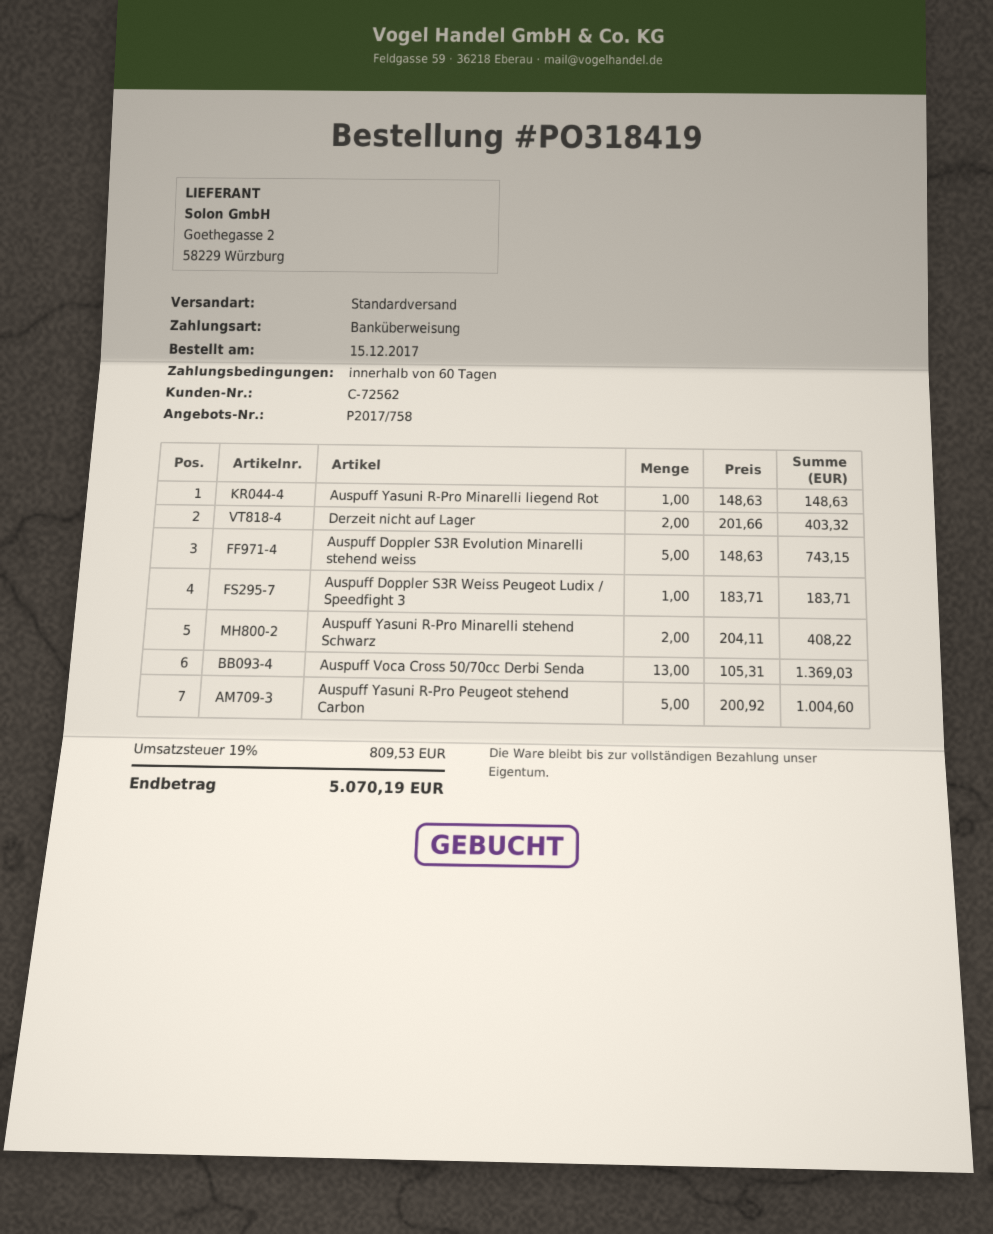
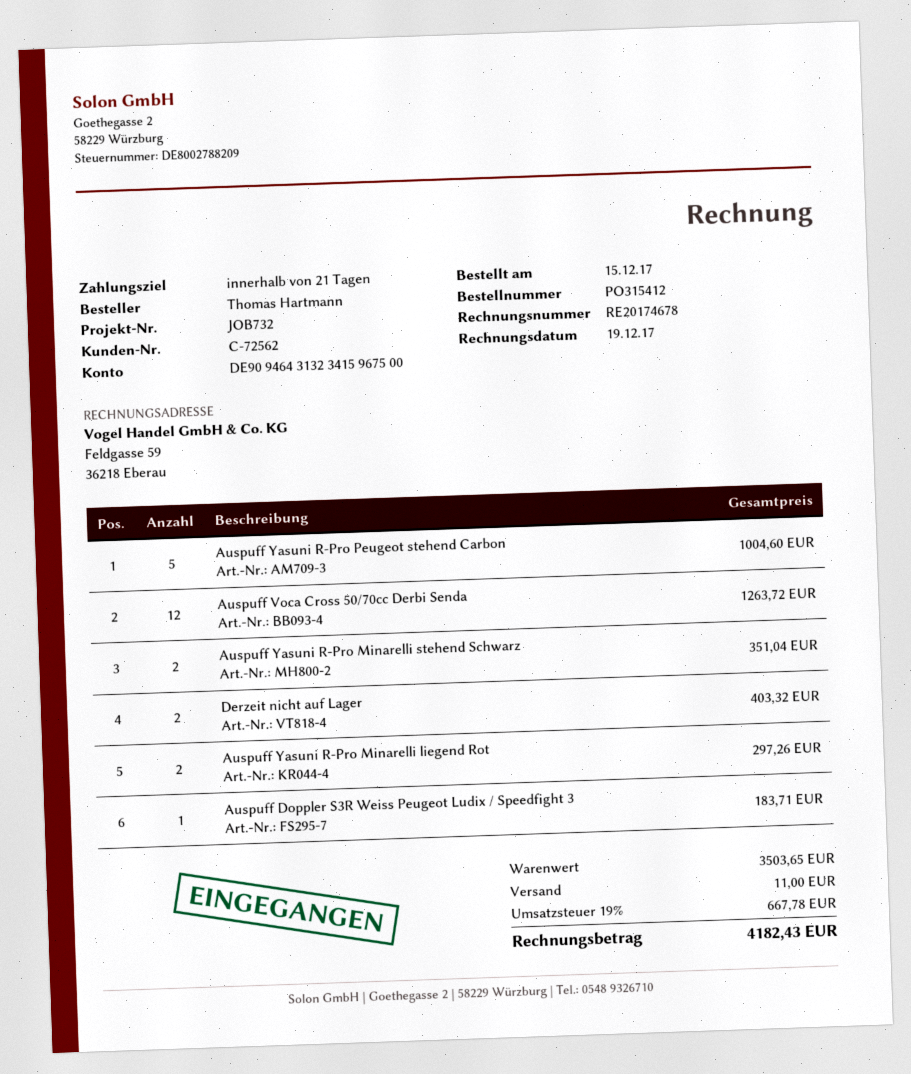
order number: PO318419 -> PO315412
payment terms: 60 days -> 21 days
Auspuff Yasuni R-Pro Minarelli liegend Rot: 1 for 148.63 -> 2 for 297.26
Auspuff Doppler S3R Evolution Minarelli stehend weiss: 5 for 743.15 -> none
Auspuff Yasuni R-Pro Minarelli stehend Schwarz: 2 for 408.22 -> 2 for 351.04
Auspuff Voca Cross 50/70cc Derbi Senda: 13 for 1369.03 -> 12 for 1263.72
shipping: none -> 11.00
tax: 19% = 809.53 -> 19% = 667.78
total: 5070.19 -> 4182.43

